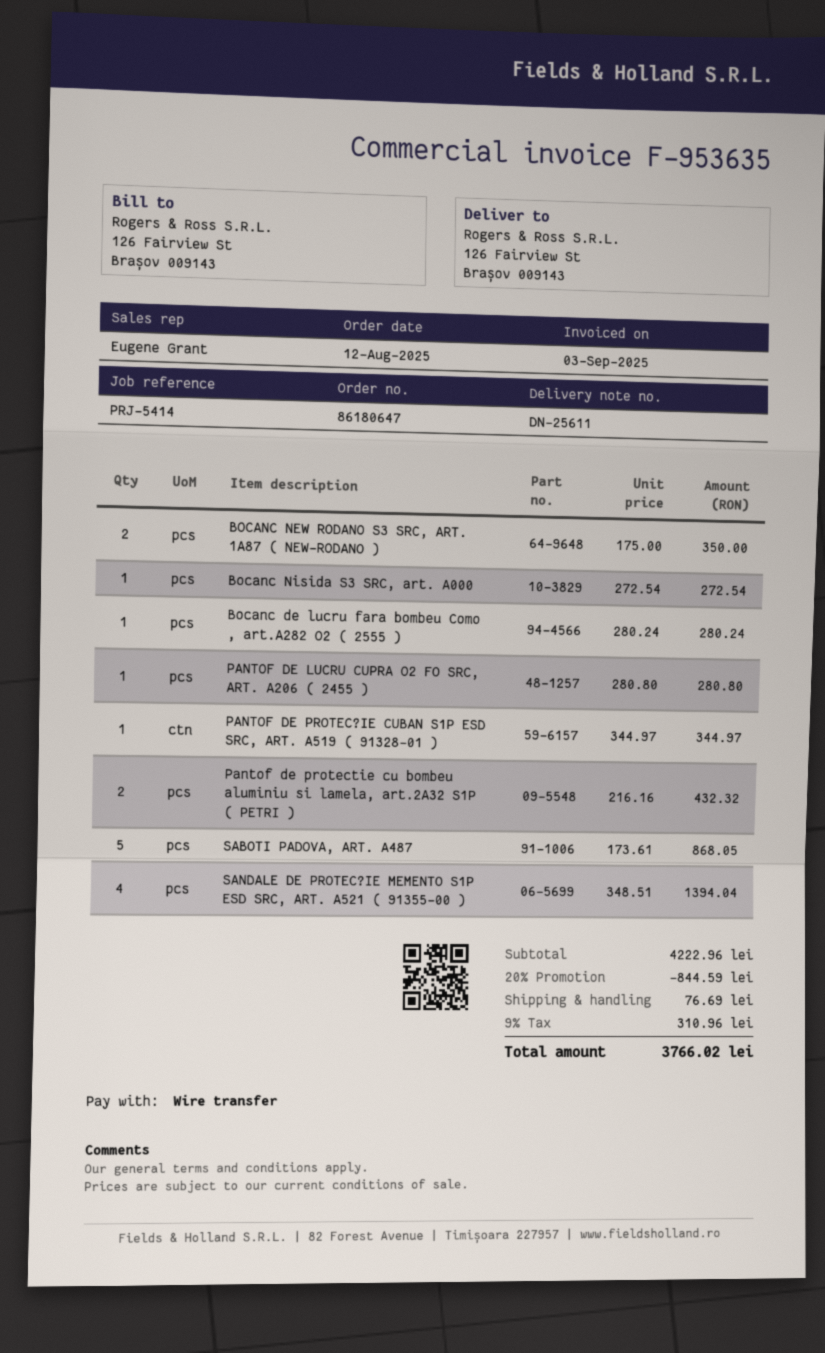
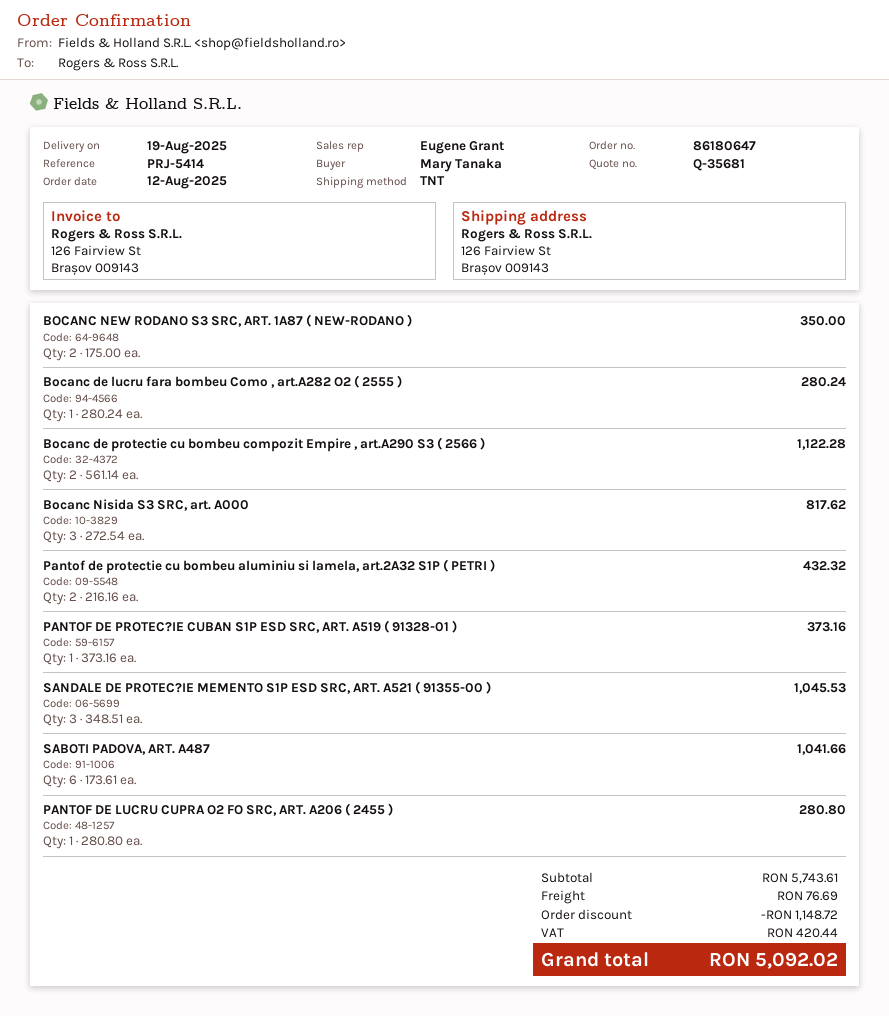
Bocanc Nisida S3 SRC, art. A000: 1 x 272.54 = 272.54 -> 3 x 272.54 = 817.62
PANTOF DE PROTEC?IE CUBAN S1P ESD SRC, ART. A519 ( 91328-01 ): 1 x 344.97 = 344.97 -> 1 x 373.16 = 373.16
SABOTI PADOVA, ART. A487: 5 x 173.61 = 868.05 -> 6 x 173.61 = 1041.66
SANDALE DE PROTEC?IE MEMENTO S1P ESD SRC, ART. A521 ( 91355-00 ): 4 x 348.51 = 1394.04 -> 3 x 348.51 = 1045.53
Bocanc de protectie cu bombeu compozit Empire , art.A290 S3 ( 2566 ): none -> 2 x 561.14 = 1122.28
subtotal: 4222.96 -> 5743.61
discount: 844.59 -> 1148.72
tax: 310.96 -> 420.44
total: 3766.02 -> 5092.02

